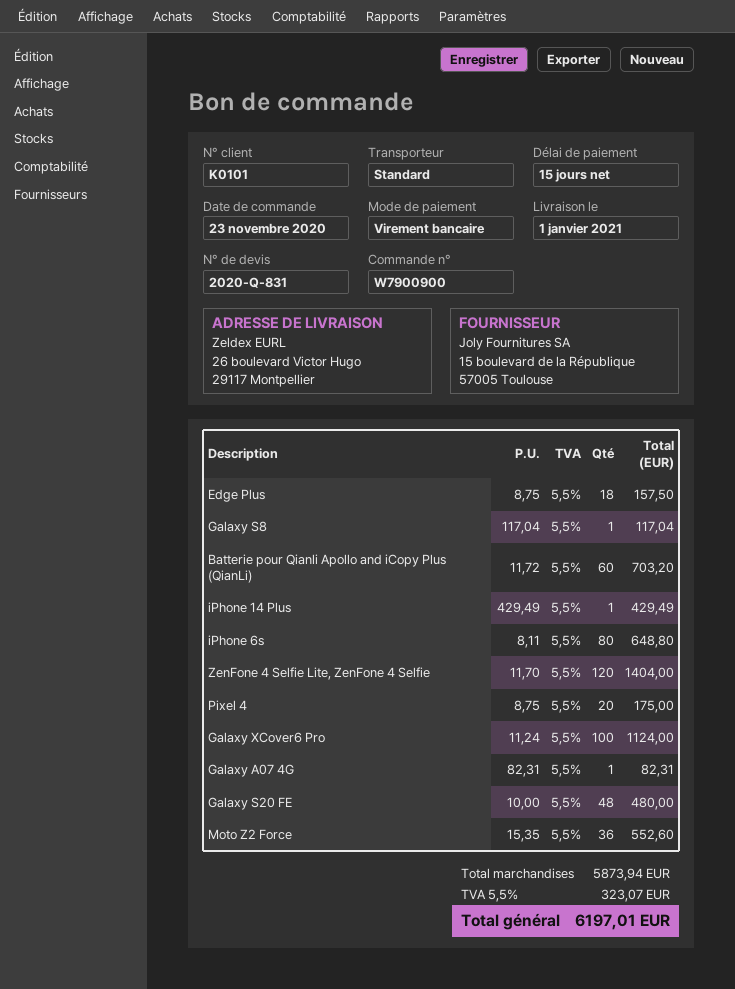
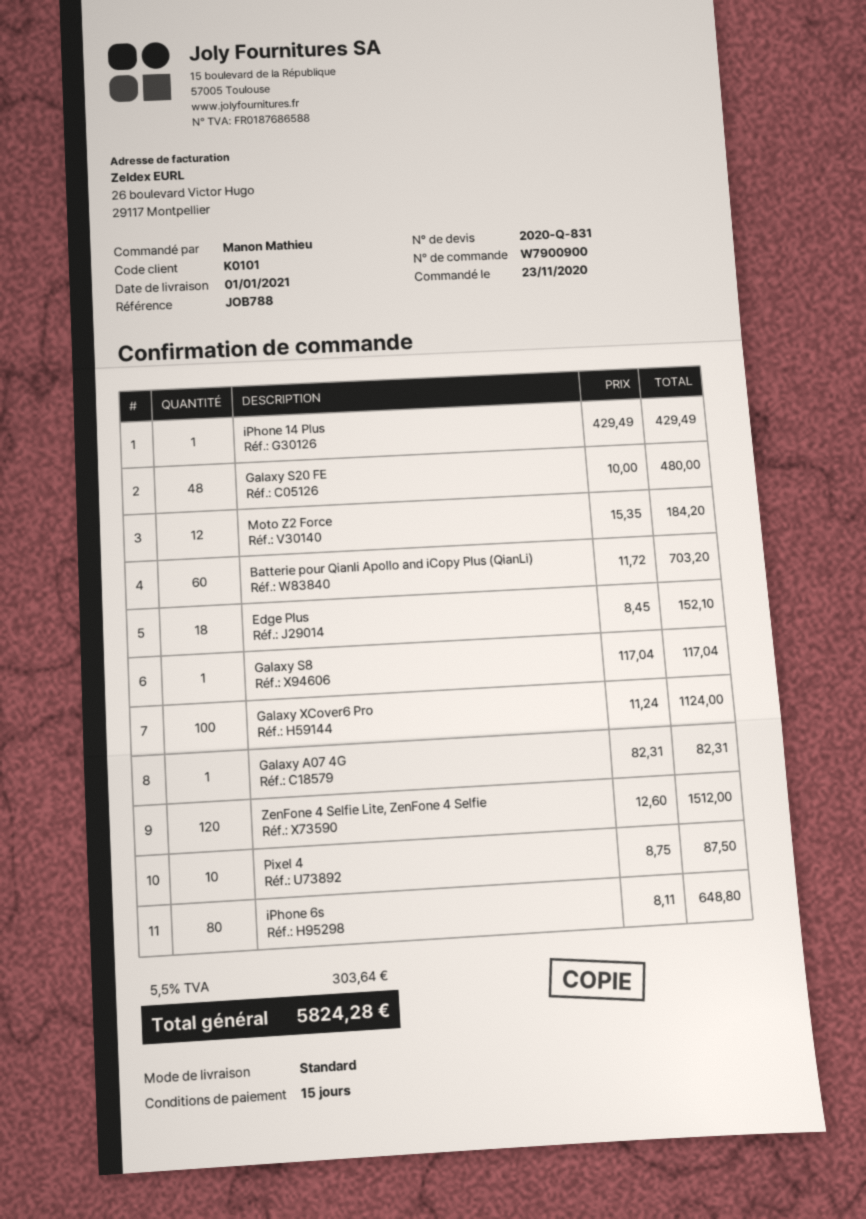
Edge Plus: 18 x 8.75 = 157.50 -> 18 x 8.45 = 152.10
ZenFone 4 Selfie Lite, ZenFone 4 Selfie: 120 x 11.70 = 1404.00 -> 120 x 12.60 = 1512.00
Pixel 4: 20 x 8.75 = 175.00 -> 10 x 8.75 = 87.50
Moto Z2 Force: 36 x 15.35 = 552.60 -> 12 x 15.35 = 184.20
tax: 5.5% = 323.07 -> 5.5% = 303.64
total: 6197.01 -> 5824.28

